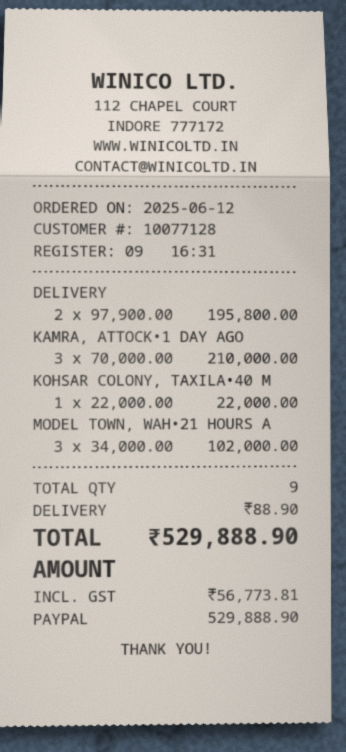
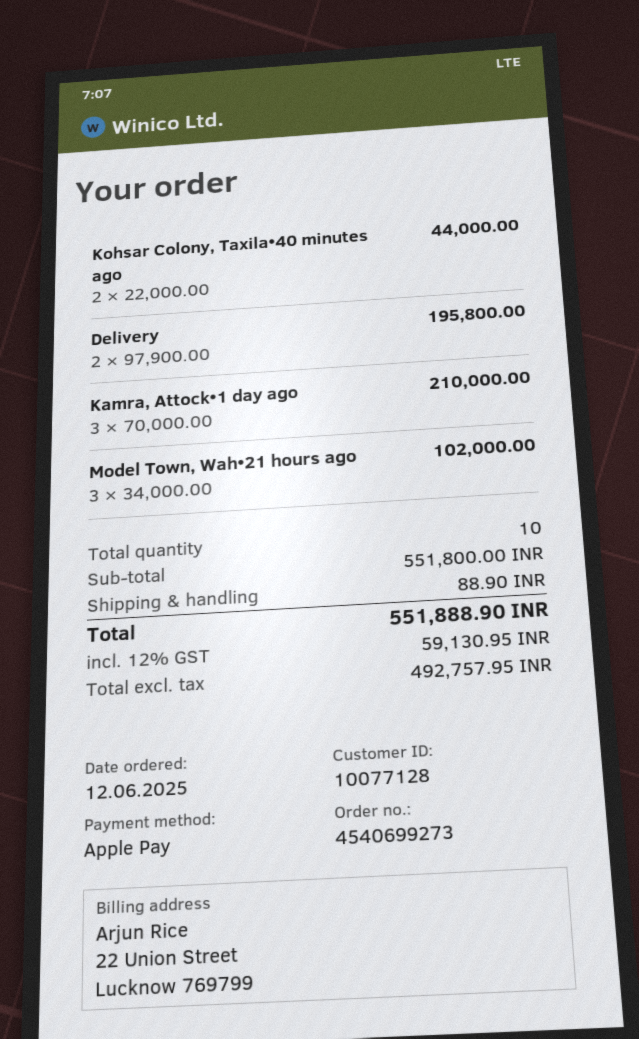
payment method: PayPal -> Apple Pay
KOHSAR COLONY, TAXILA•40 M: 1 x 22000.00 = 22000.00 -> 2 x 22000.00 = 44000.00
total quantity: 9 -> 10
tax: 56773.81 -> 59130.95
total: 529888.90 -> 551888.90

